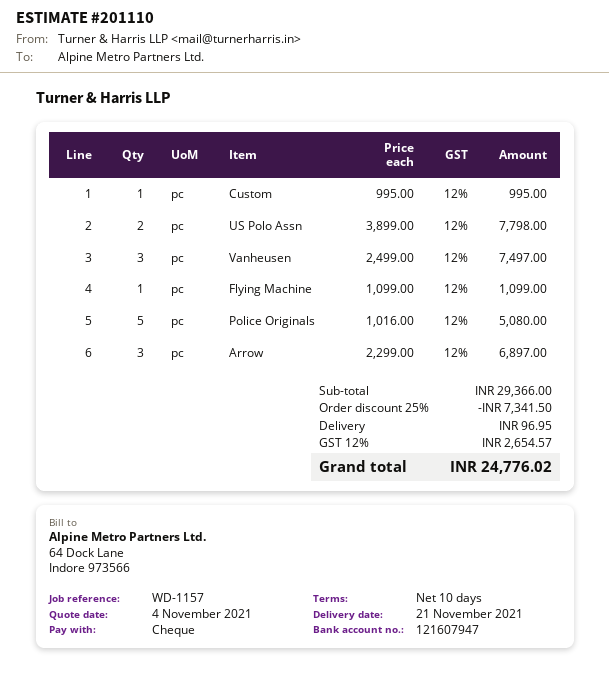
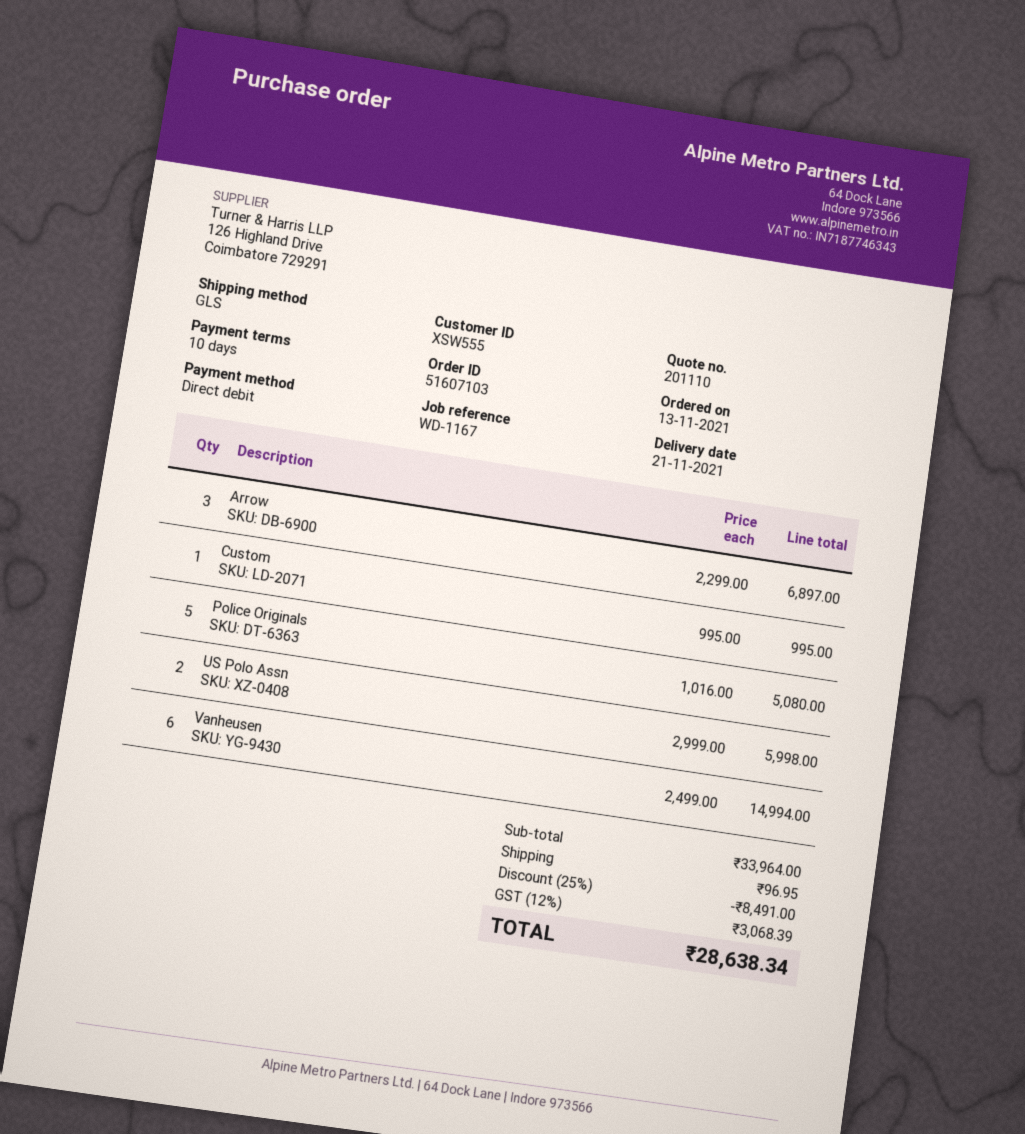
reference: WD-1157 -> WD-1167
payment method: cheque -> direct debit
US Polo Assn: 2 x 3899.00 = 7798.00 -> 2 x 2999.00 = 5998.00
Vanheusen: 3 x 2499.00 = 7497.00 -> 6 x 2499.00 = 14994.00
Flying Machine: 1 x 1099.00 = 1099.00 -> none
subtotal: 29366.00 -> 33964.00
discount: 25% = 7341.50 -> 25% = 8491.00
tax: 12% = 2654.57 -> 12% = 3068.39
total: 24776.02 -> 28638.34

